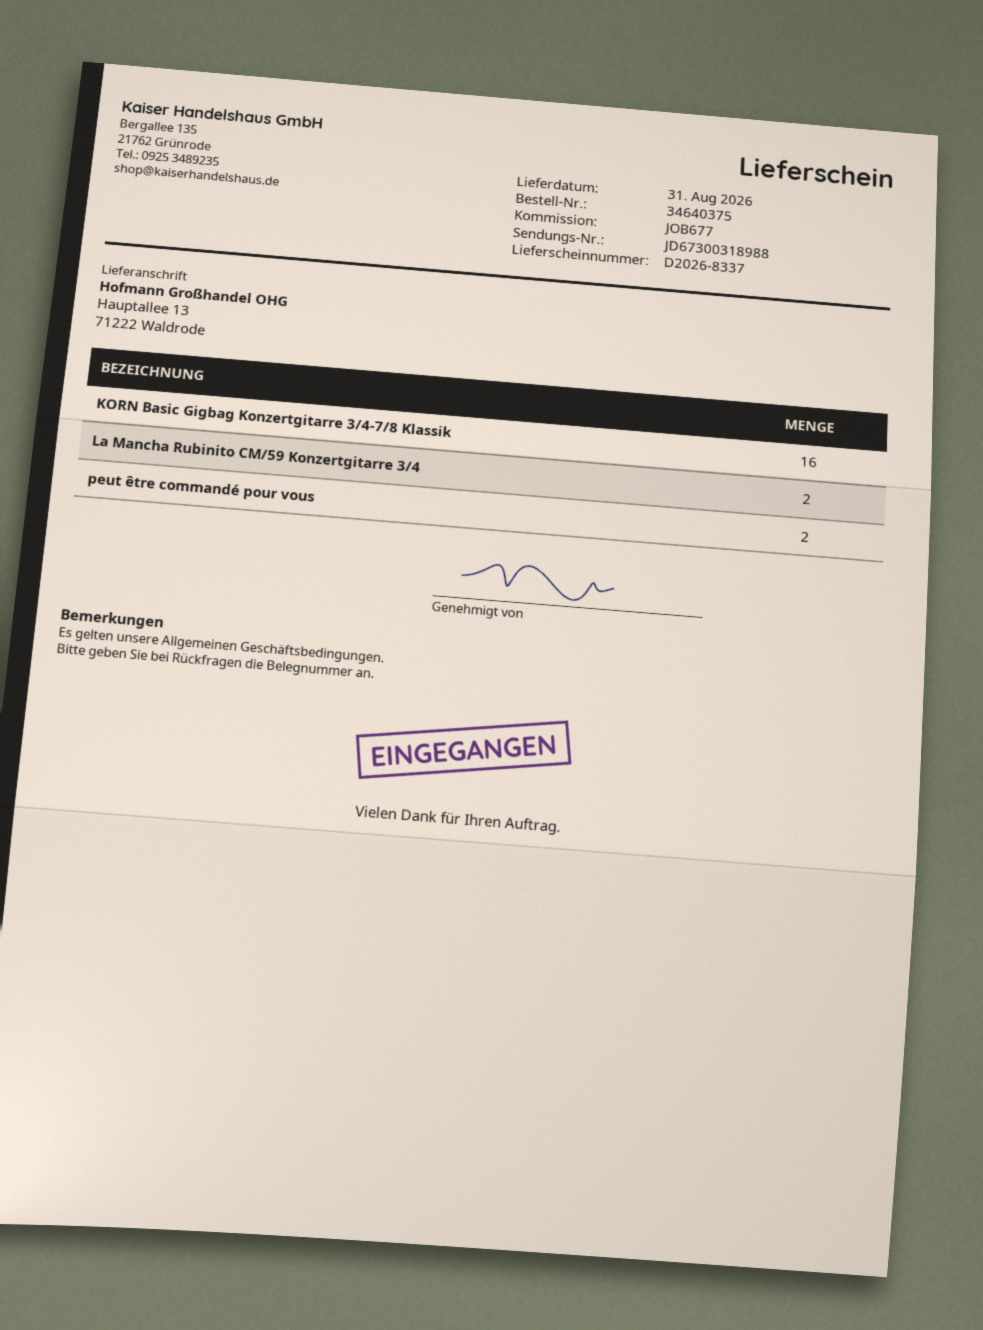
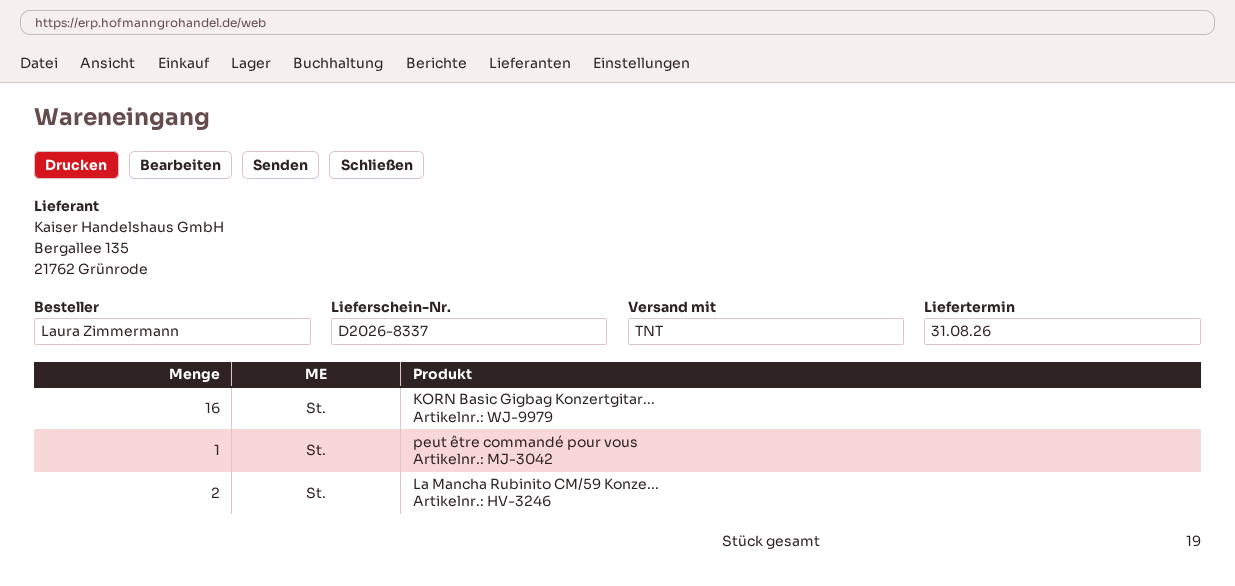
peut être commandé pour vous: 2 -> 1

